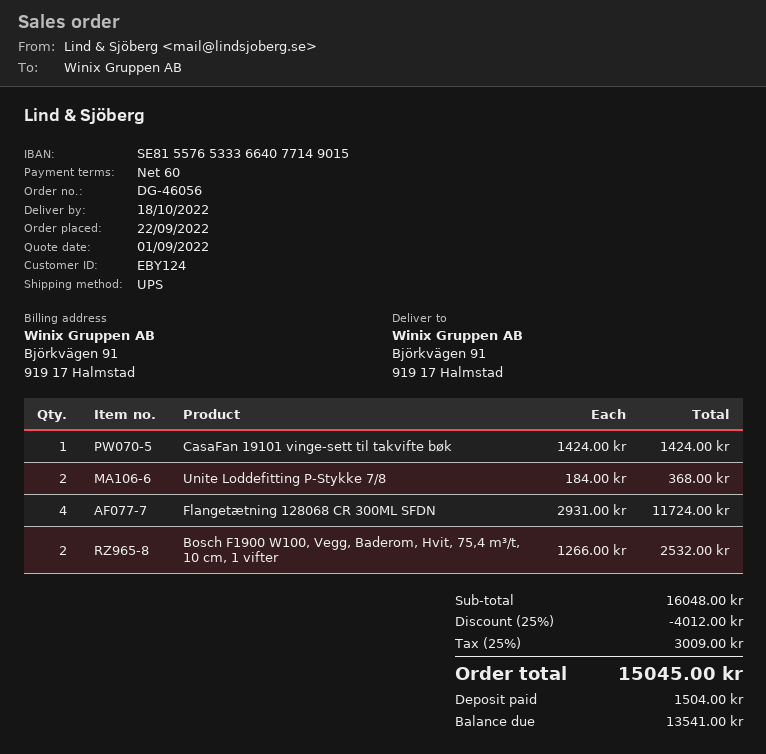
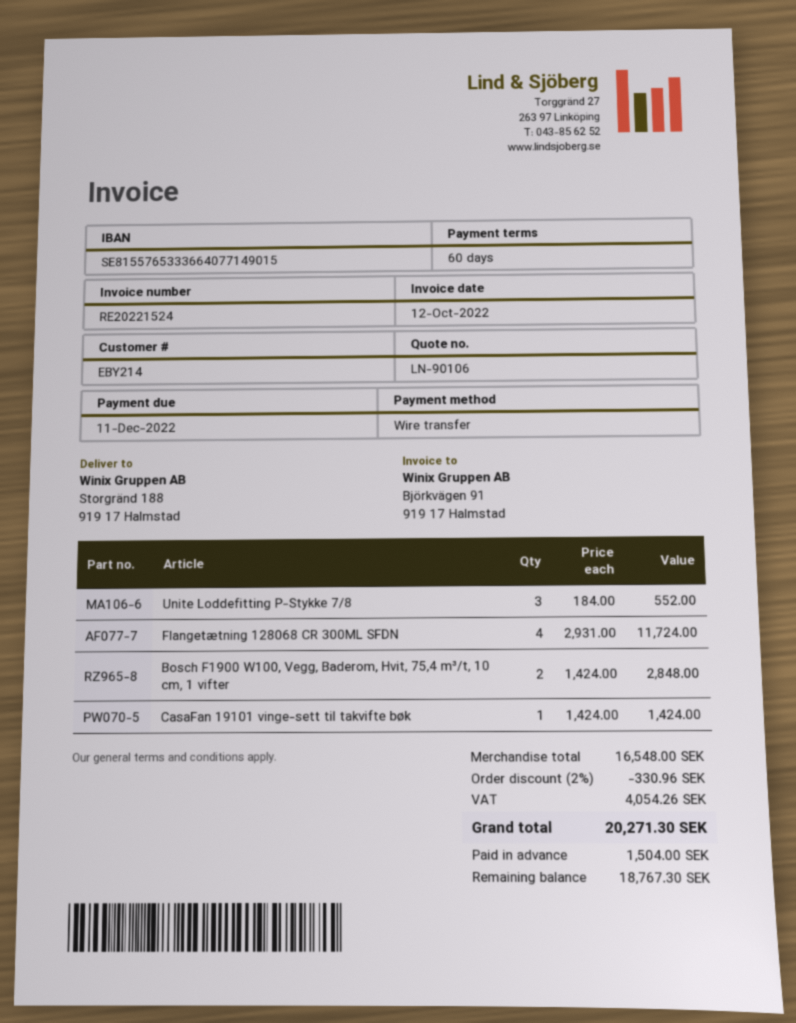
customer number: EBY124 -> EBY214
ship to: Björkvägen 91, 919 17 Halmstad -> Storgränd 188, 919 17 Halmstad
Unite Loddefitting P-Stykke 7/8: 2 x 184.00 = 368.00 -> 3 x 184.00 = 552.00
Bosch F1900 W100, Vegg, Baderom, Hvit, 75,4 m³/t, 10 cm, 1 vifter: 2 x 1266.00 = 2532.00 -> 2 x 1424.00 = 2848.00
subtotal: 16048.00 -> 16548.00
discount: 25% = 4012.00 -> 2% = 330.96
tax: 3009.00 -> 4054.26
total: 15045.00 -> 20271.30
balance: 13541.00 -> 18767.30

